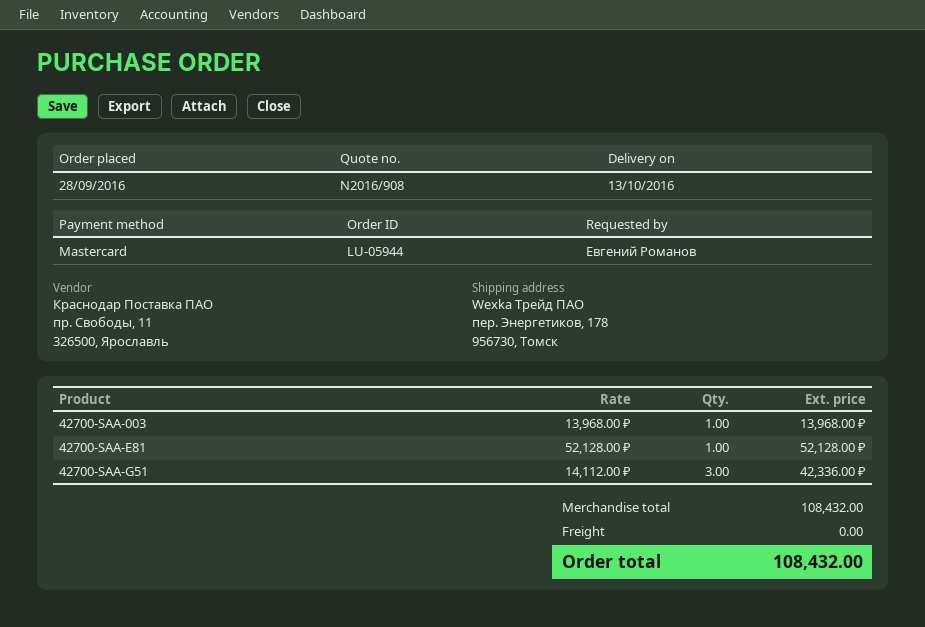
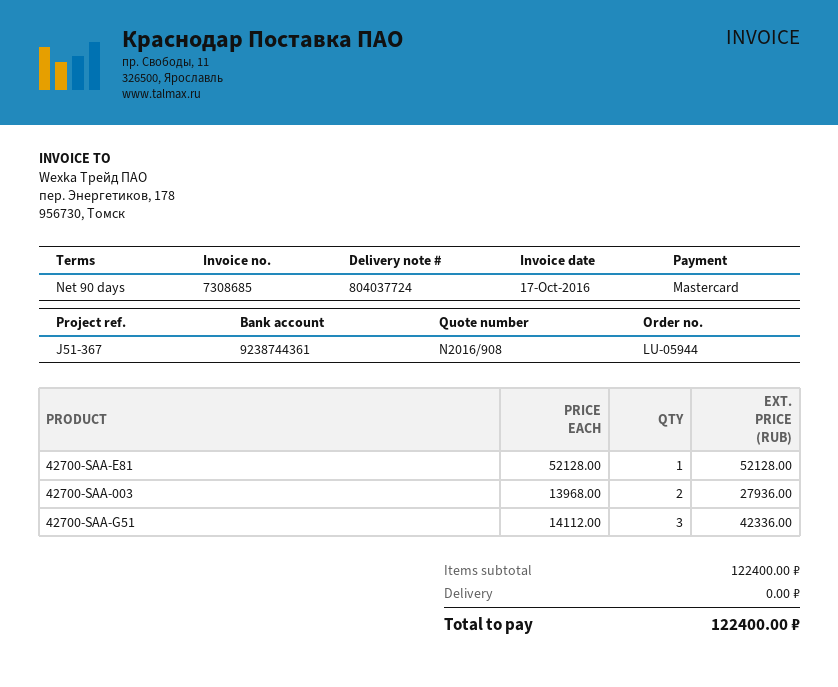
42700-SAA-003: 1 x 13968.00 = 13968.00 -> 2 x 13968.00 = 27936.00
subtotal: 108432.00 -> 122400.00
total: 108432.00 -> 122400.00

